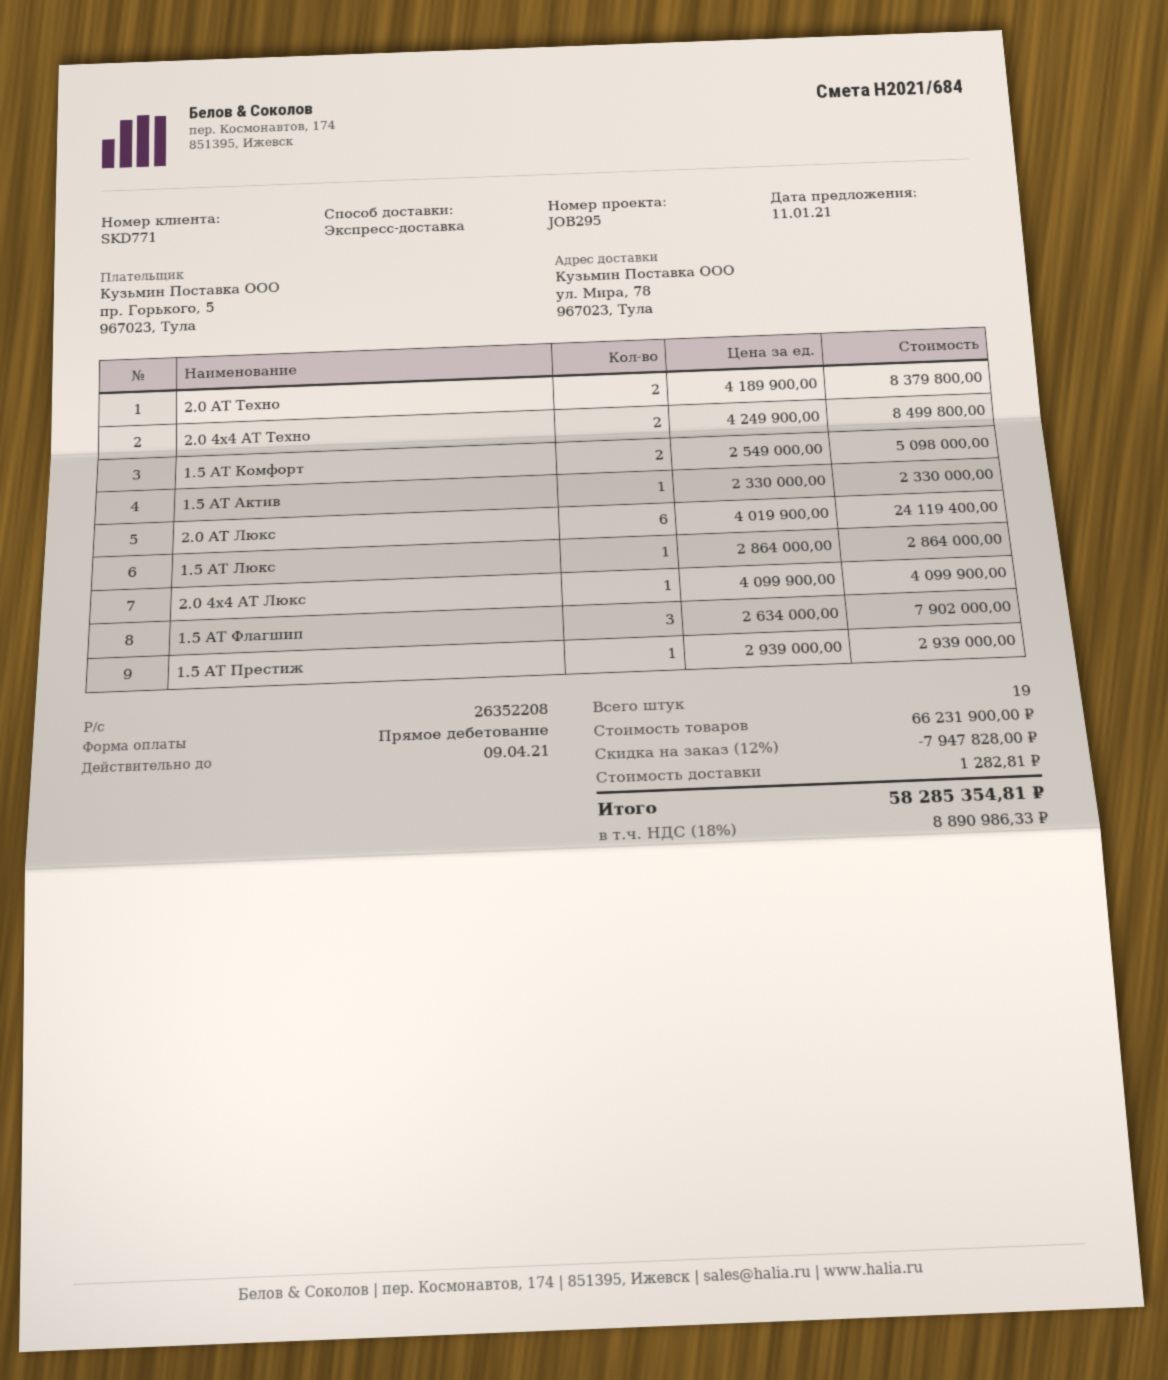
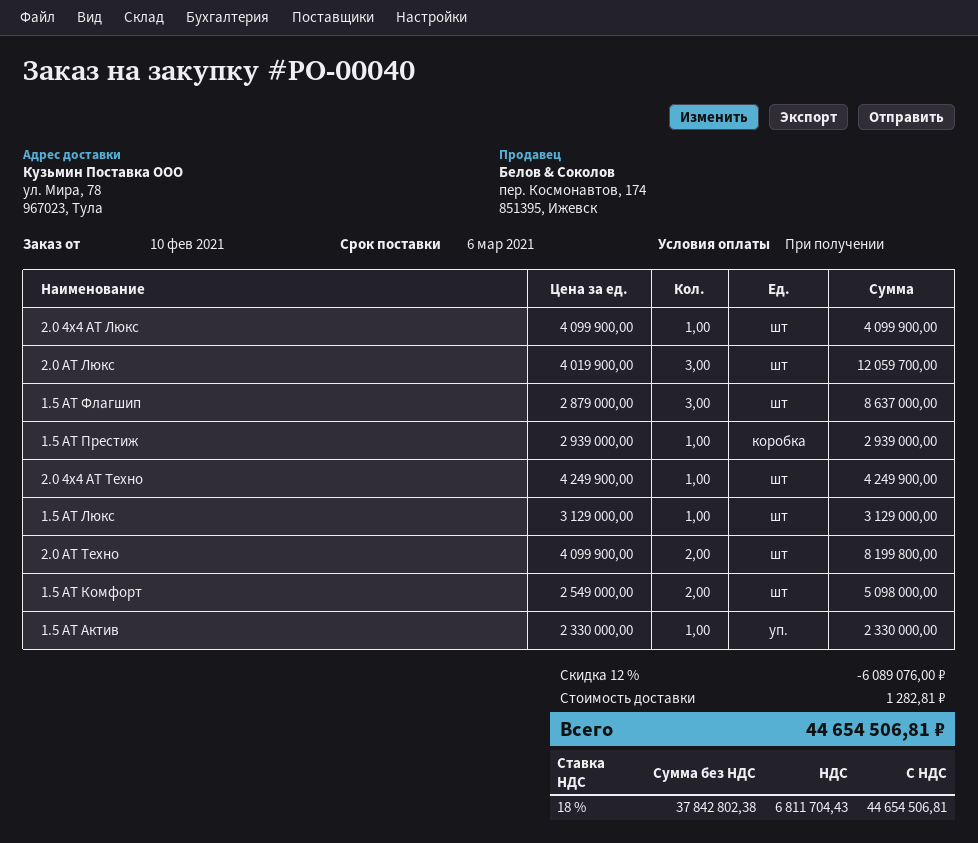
2.0 AT Техно: 2 x 4189900.00 = 8379800.00 -> 2 x 4099900.00 = 8199800.00
2.0 4x4 AT Техно: 2 x 4249900.00 = 8499800.00 -> 1 x 4249900.00 = 4249900.00
2.0 AT Люкс: 6 x 4019900.00 = 24119400.00 -> 3 x 4019900.00 = 12059700.00
1.5 AT Люкс: 1 x 2864000.00 = 2864000.00 -> 1 x 3129000.00 = 3129000.00
1.5 AT Флагшип: 3 x 2634000.00 = 7902000.00 -> 3 x 2879000.00 = 8637000.00
discount: 12% = 7947828.00 -> 12% = 6089076.00
tax: 18% = 8890986.33 -> 18% = 6811704.43
total: 58285354.81 -> 44654506.81

